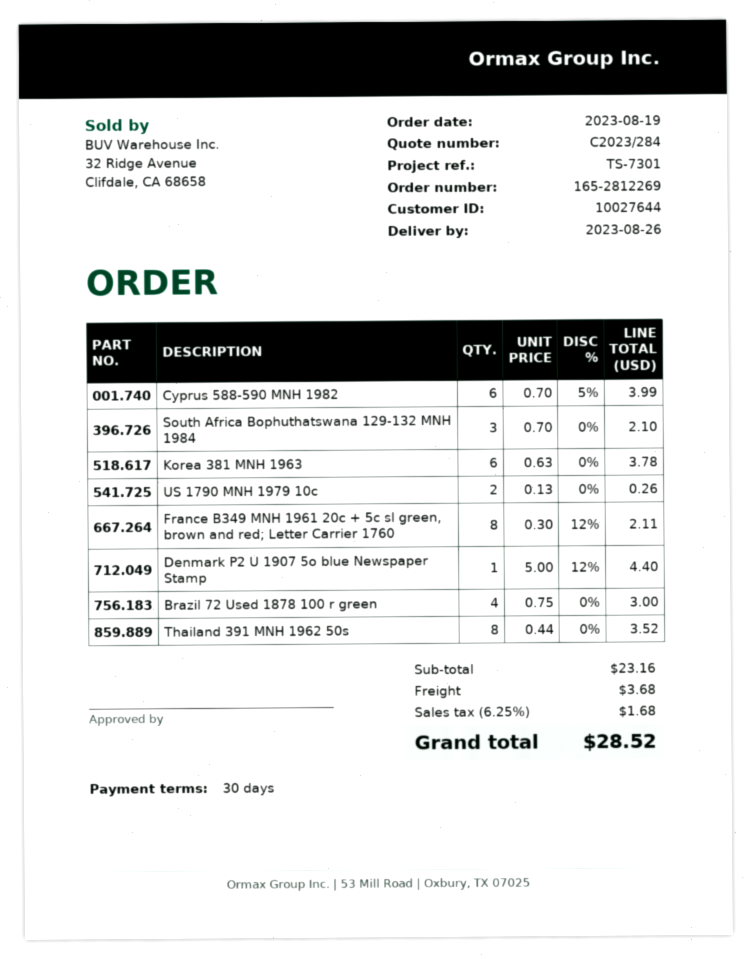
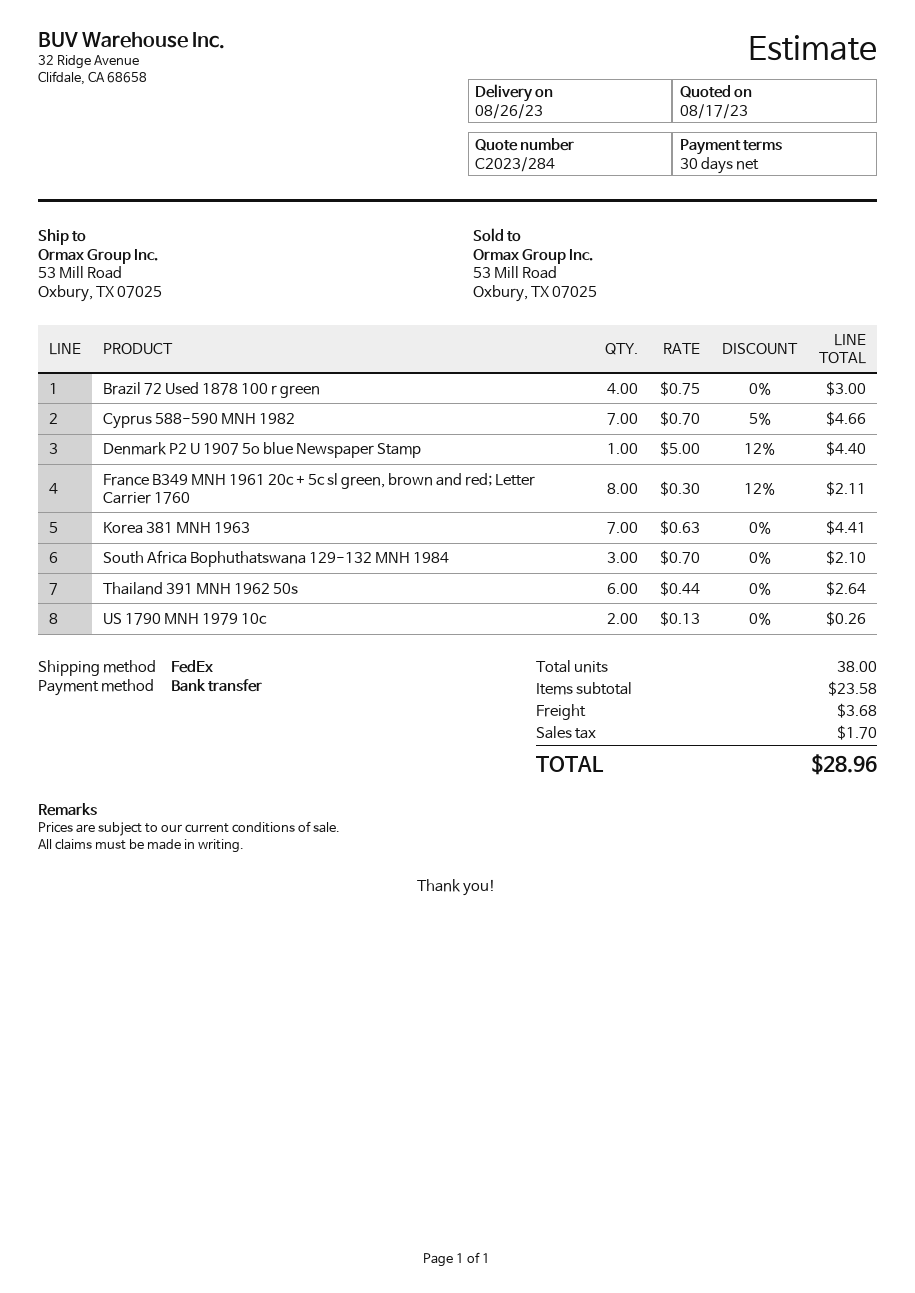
Cyprus 588-590 MNH 1982: 6 x 0.70 - 5% = 3.99 -> 7 x 0.70 - 5% = 4.66
Korea 381 MNH 1963: 6 x 0.63 = 3.78 -> 7 x 0.63 = 4.41
Thailand 391 MNH 1962 50s: 8 x 0.44 = 3.52 -> 6 x 0.44 = 2.64
subtotal: 23.16 -> 23.58
tax: 1.68 -> 1.70
total: 28.52 -> 28.96

